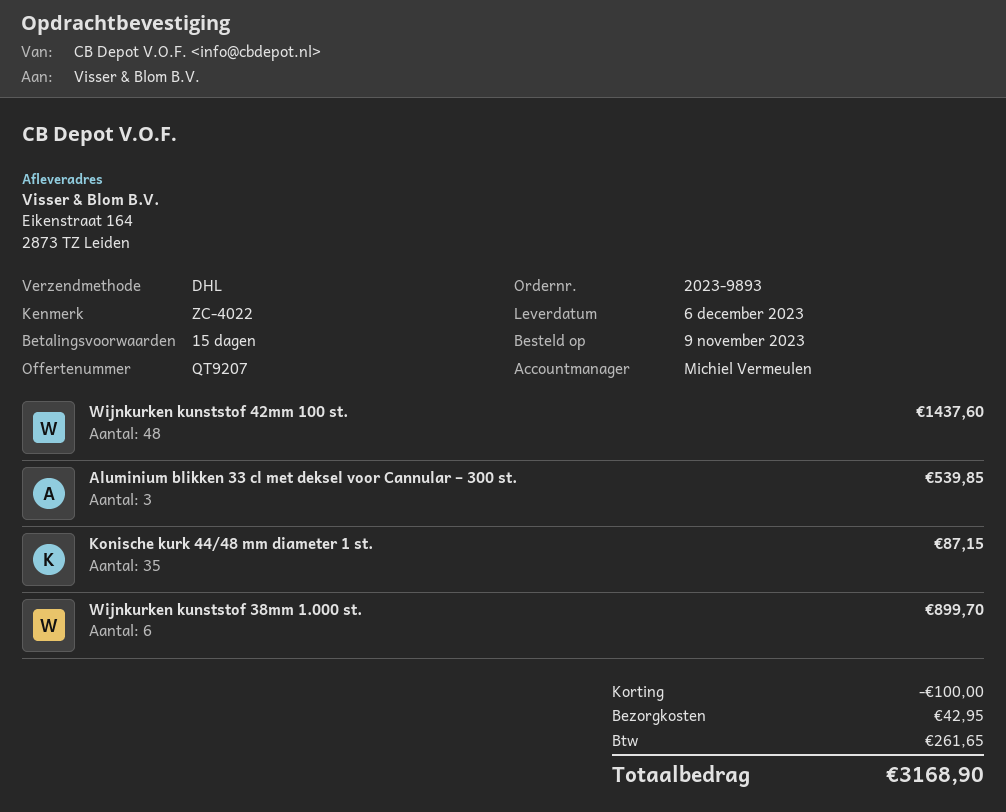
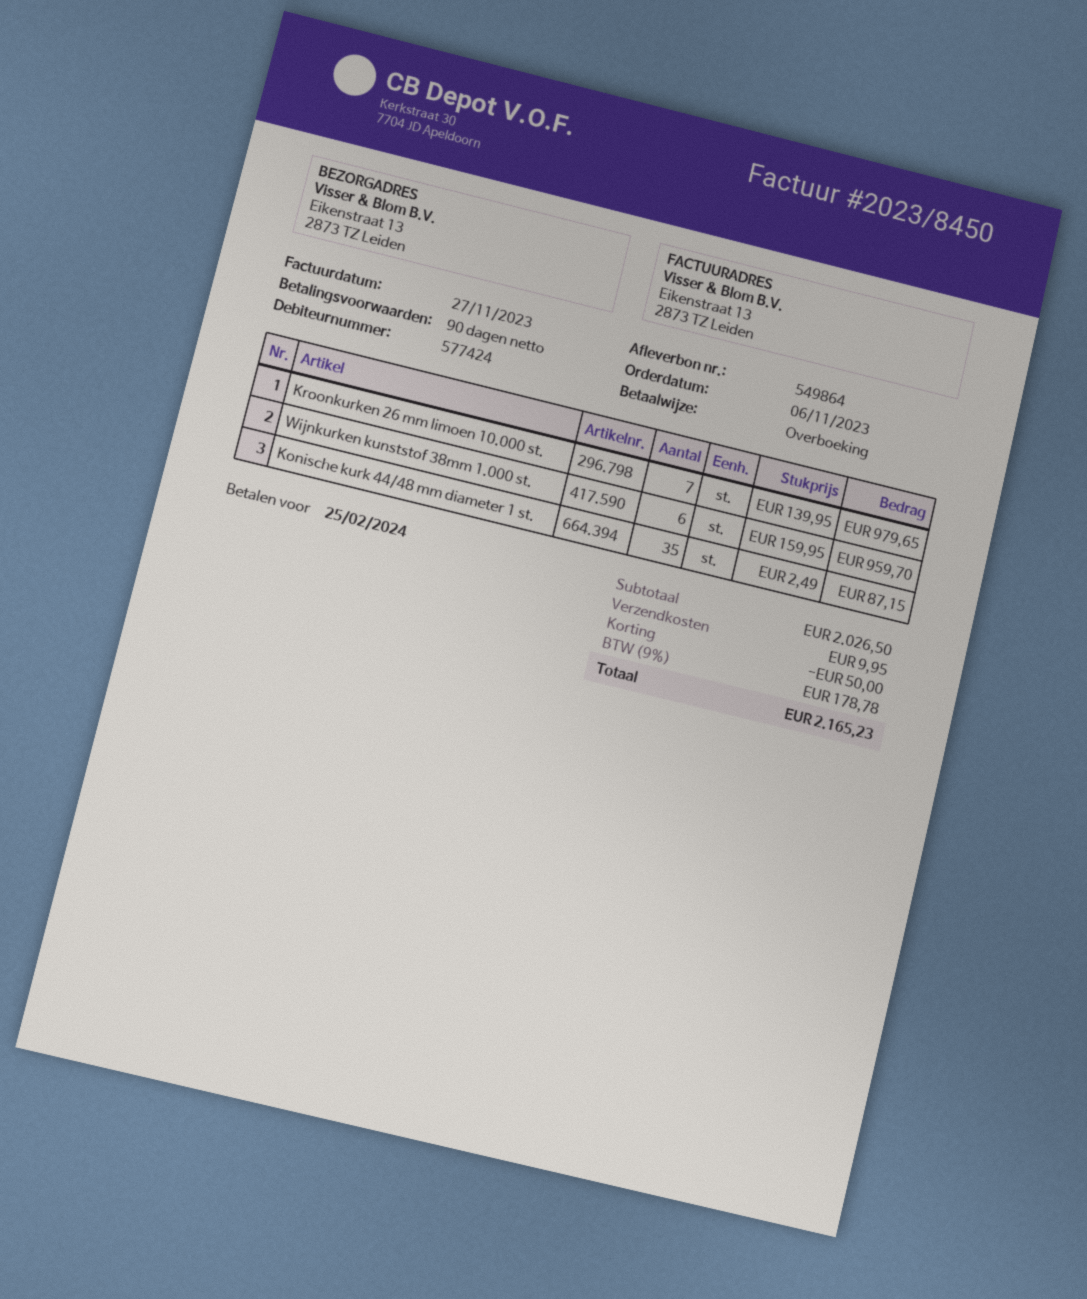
order date: 2023-11-09 -> 2023-11-06
payment terms: 15 days -> 90 days
ship to: Eikenstraat 164, 2873 TZ Leiden -> Eikenstraat 13, 2873 TZ Leiden
Wijnkurken kunststof 42mm 100 st.: 48 for 1437.60 -> none
Aluminium blikken 33 cl met deksel voor Cannular – 300 st.: 3 for 539.85 -> none
Wijnkurken kunststof 38mm 1.000 st.: 6 for 899.70 -> 6 for 959.70
Kroonkurken 26 mm limoen 10.000 st.: none -> 7 for 979.65
discount: 100.00 -> 50.00
shipping: 42.95 -> 9.95
tax: 261.65 -> 178.78
total: 3168.90 -> 2165.23

